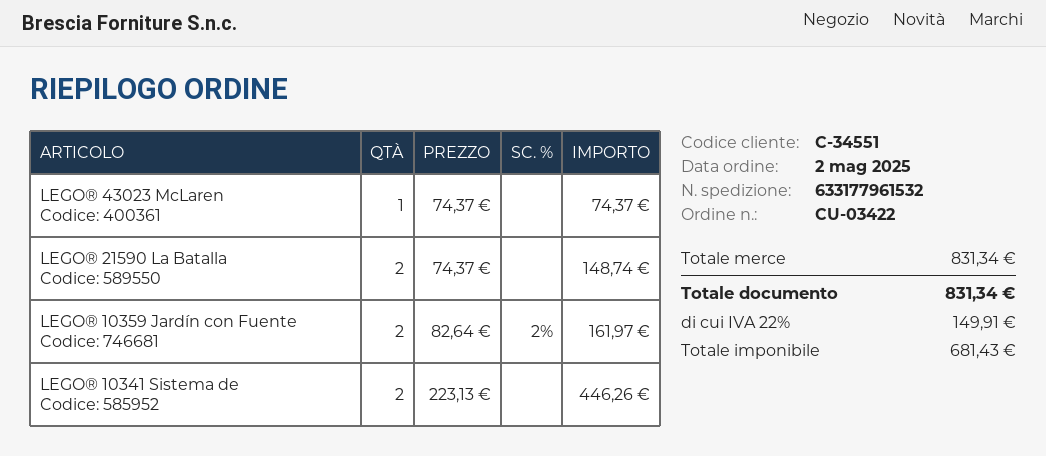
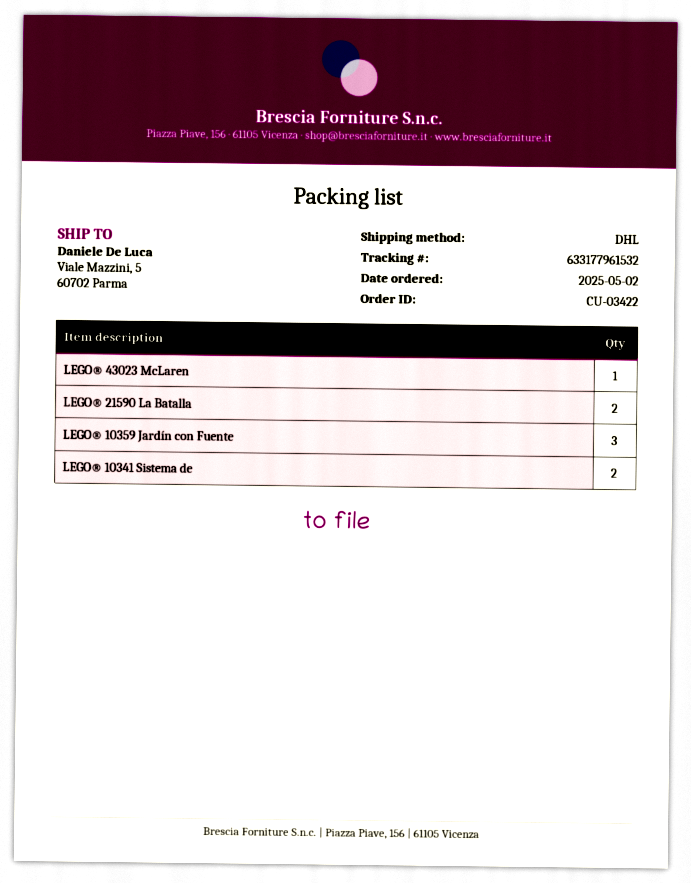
LEGO® 10359 Jardín con Fuente: 2 -> 3

